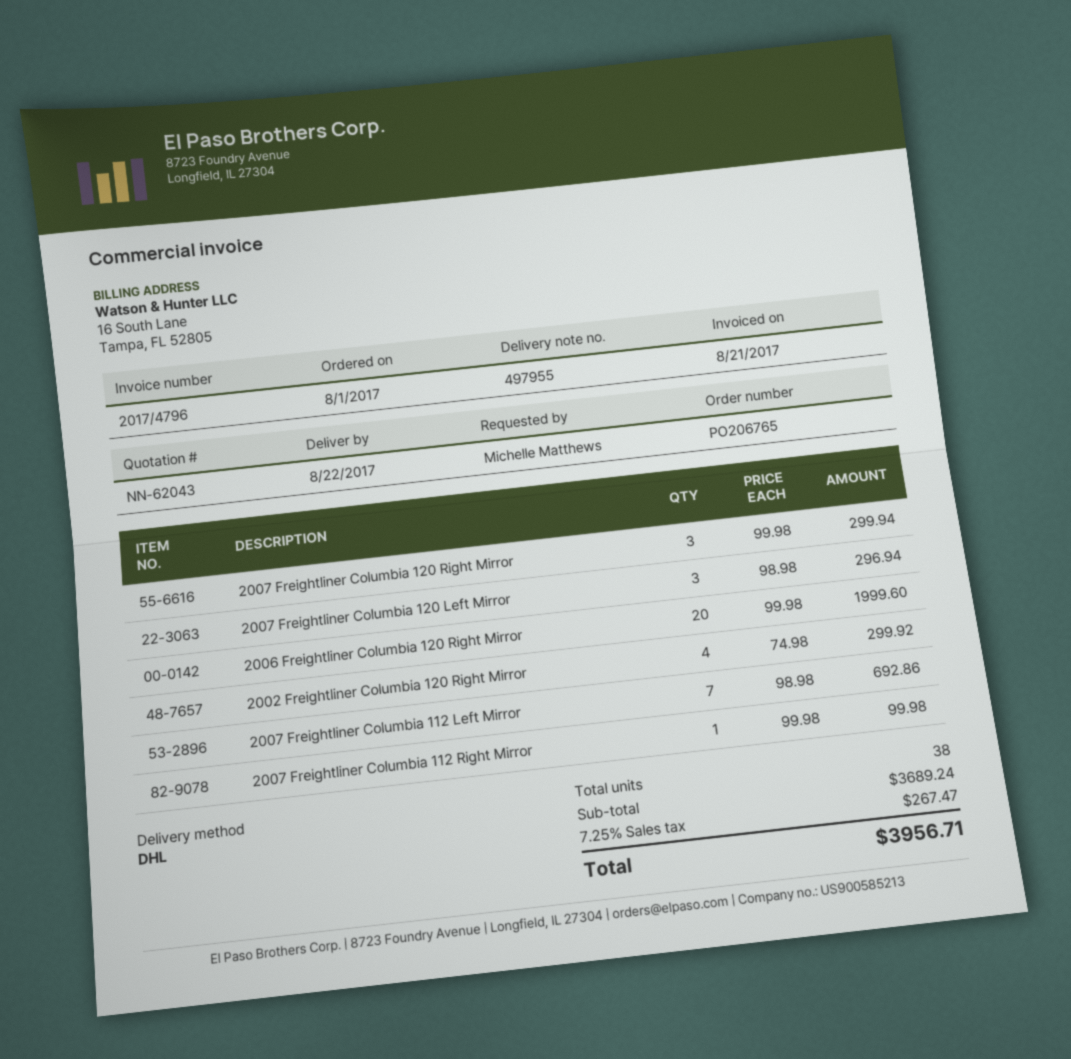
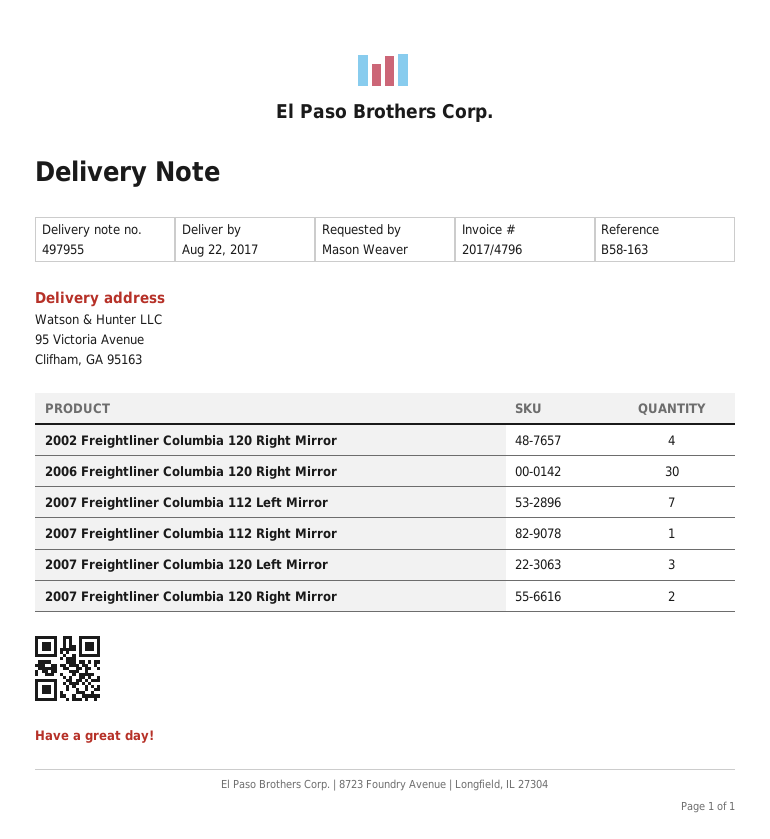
ordered by: Michelle Matthews -> Mason Weaver
2007 Freightliner Columbia 120 Right Mirror: 3 -> 2
2006 Freightliner Columbia 120 Right Mirror: 20 -> 30

